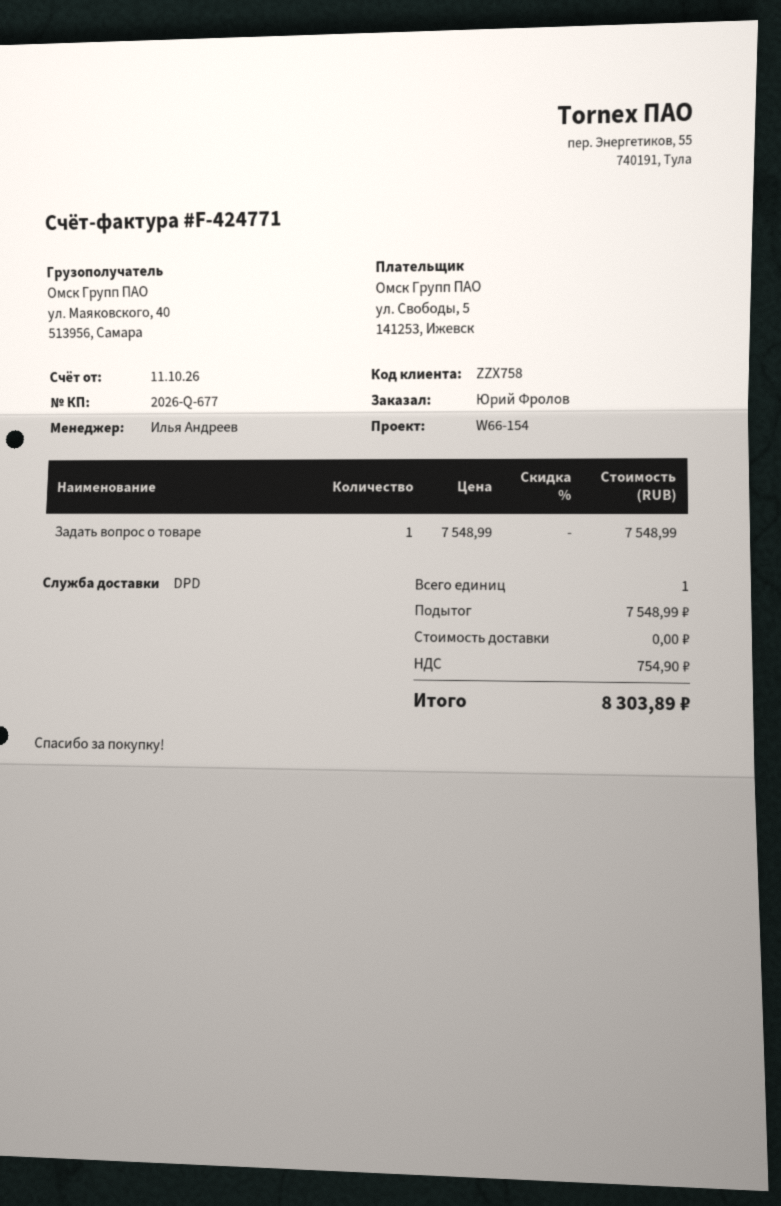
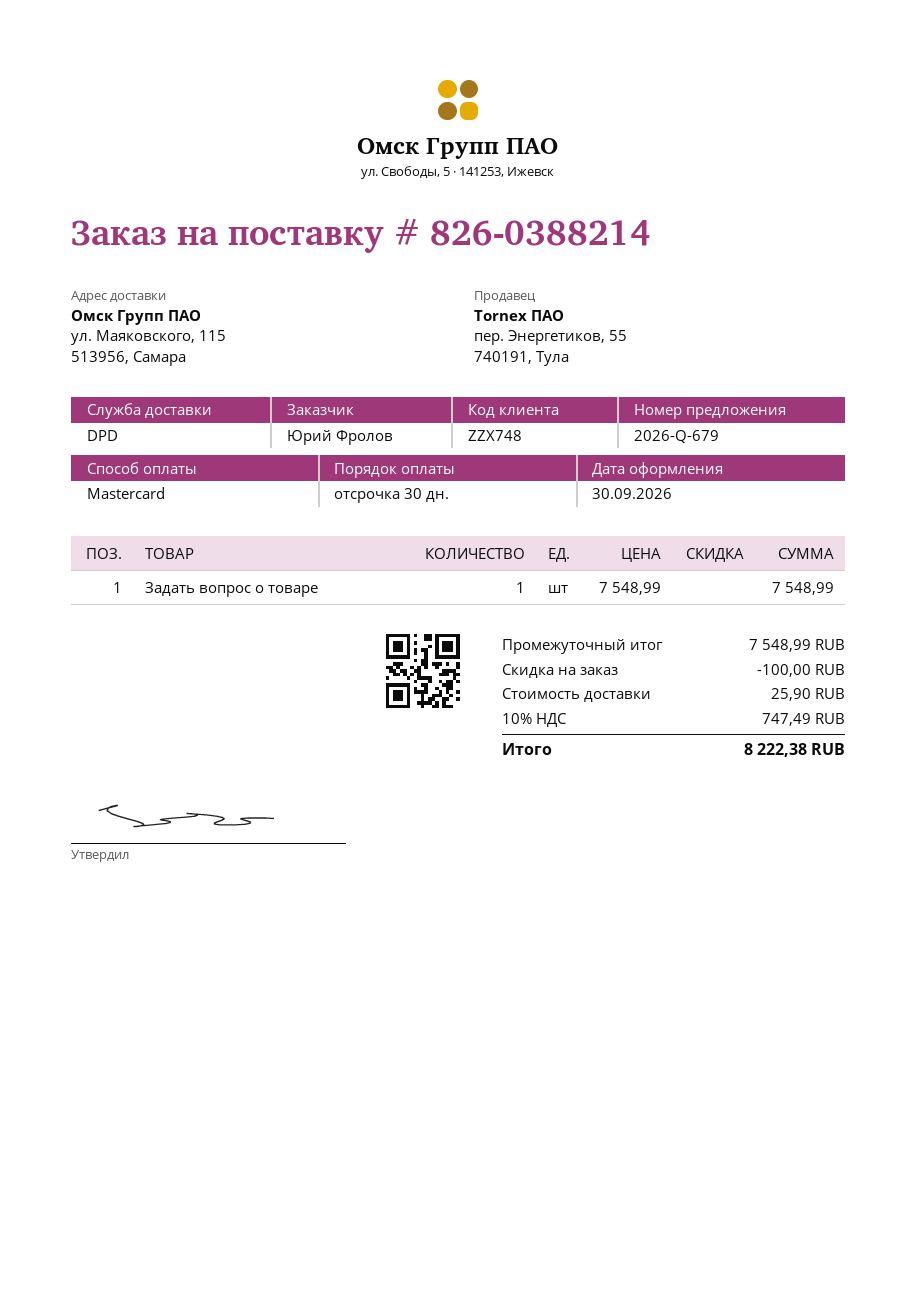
quote number: 2026-Q-677 -> 2026-Q-679
customer number: ZZX758 -> ZZX748
ship to: ул. Маяковского, 40, 513956, Самара -> ул. Маяковского, 115, 513956, Самара
discount: none -> 100.00
shipping: 0.00 -> 25.90
tax: 754.90 -> 747.49
total: 8303.89 -> 8222.38

